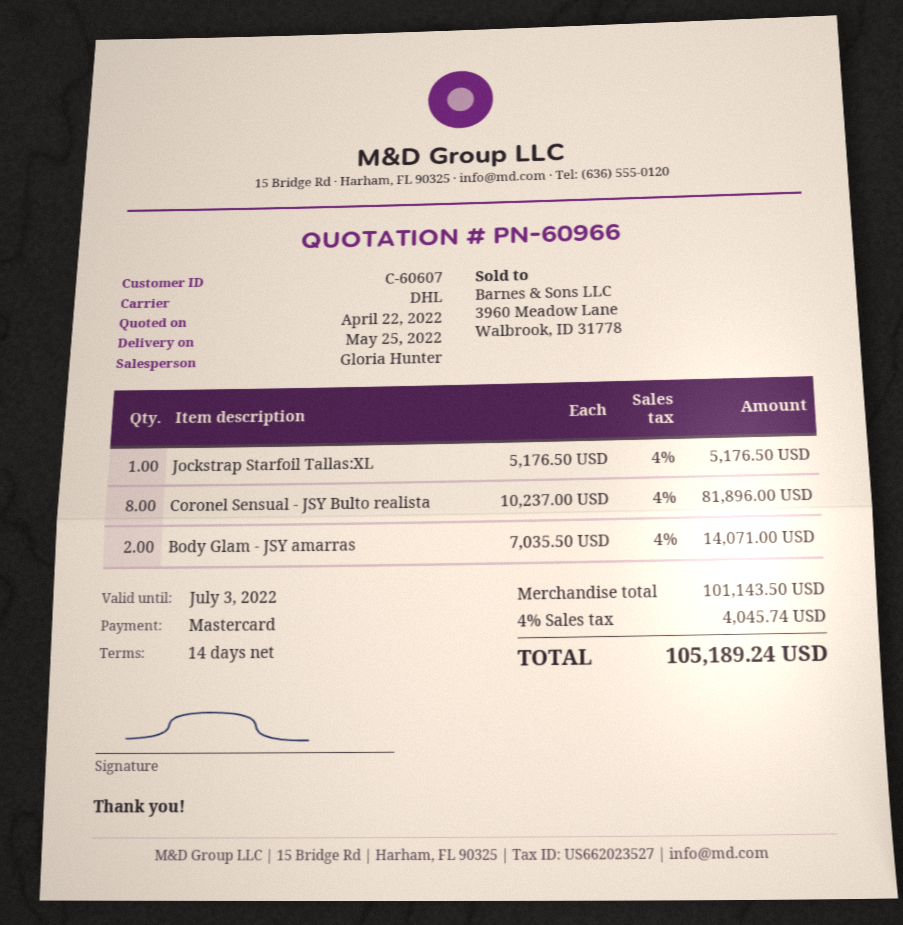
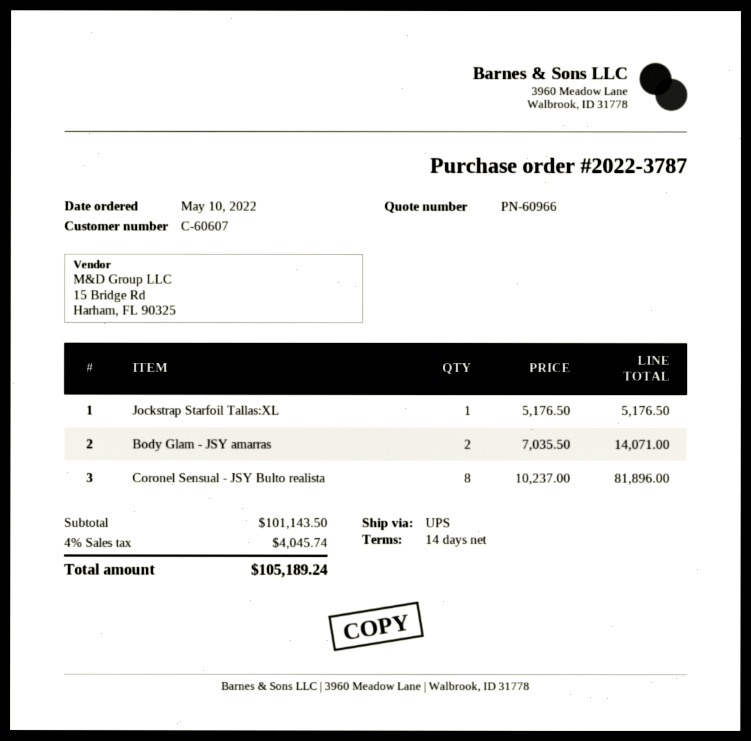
shipping method: DHL -> UPS

